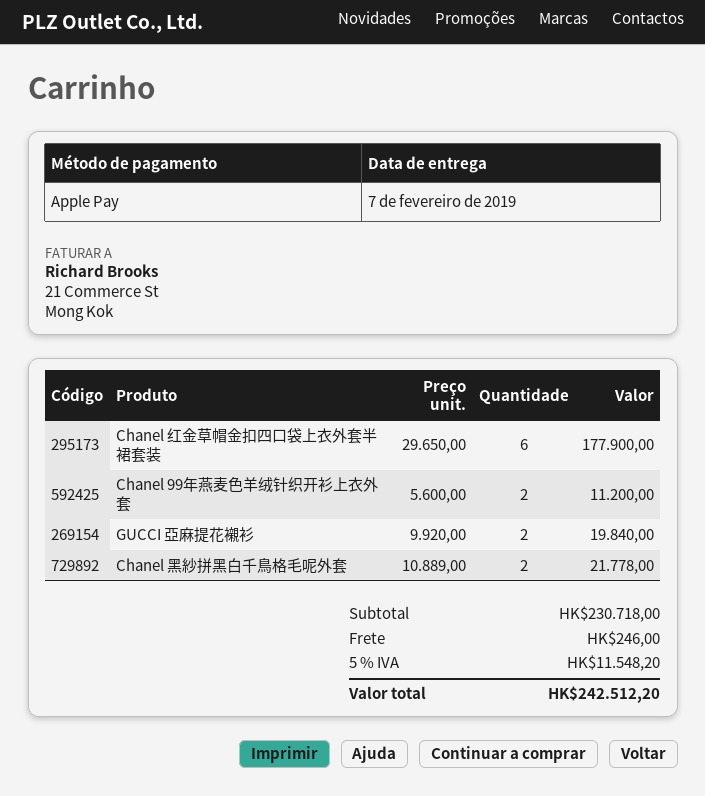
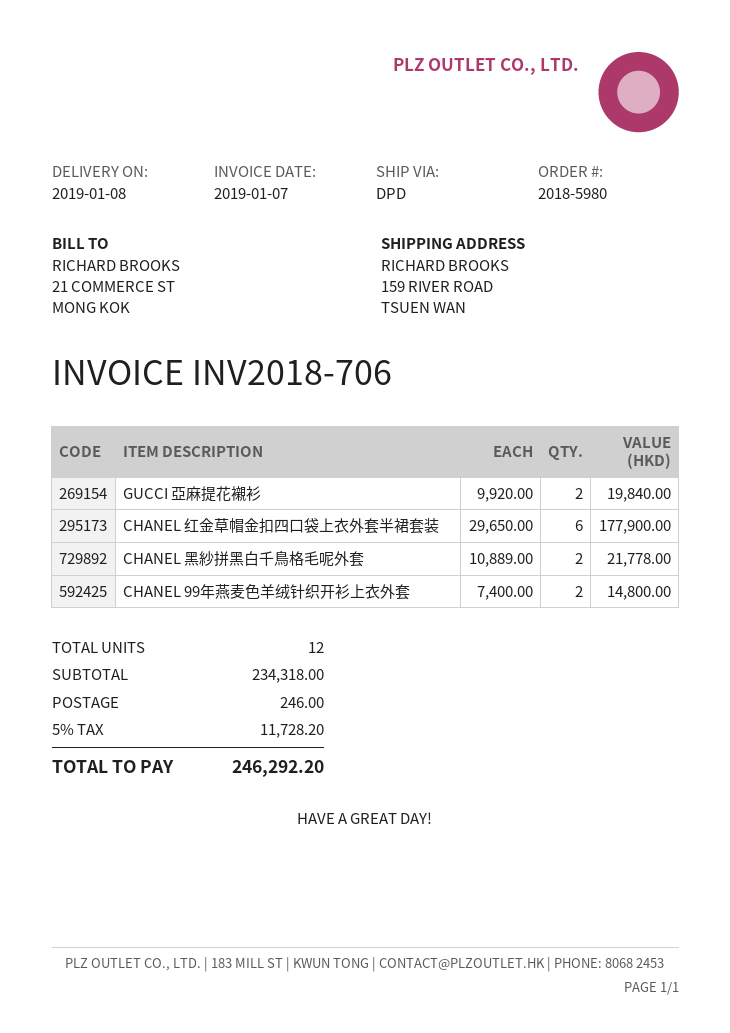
delivery date: 2019-02-07 -> 2019-01-08
Chanel 99年燕麦色羊绒针织开衫上衣外套: 2 x 5600.00 = 11200.00 -> 2 x 7400.00 = 14800.00
subtotal: 230718.00 -> 234318.00
tax: 5% = 11548.20 -> 5% = 11728.20
total: 242512.20 -> 246292.20

